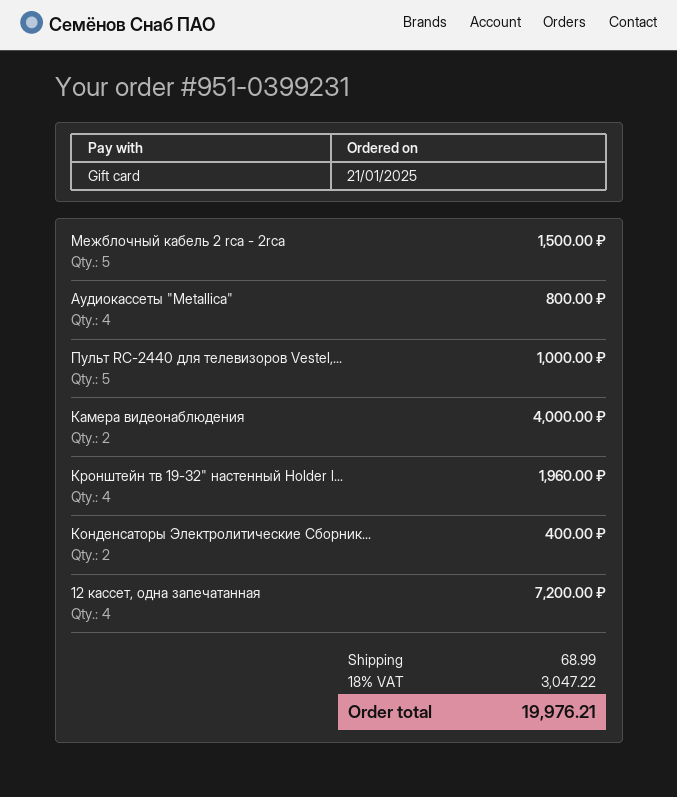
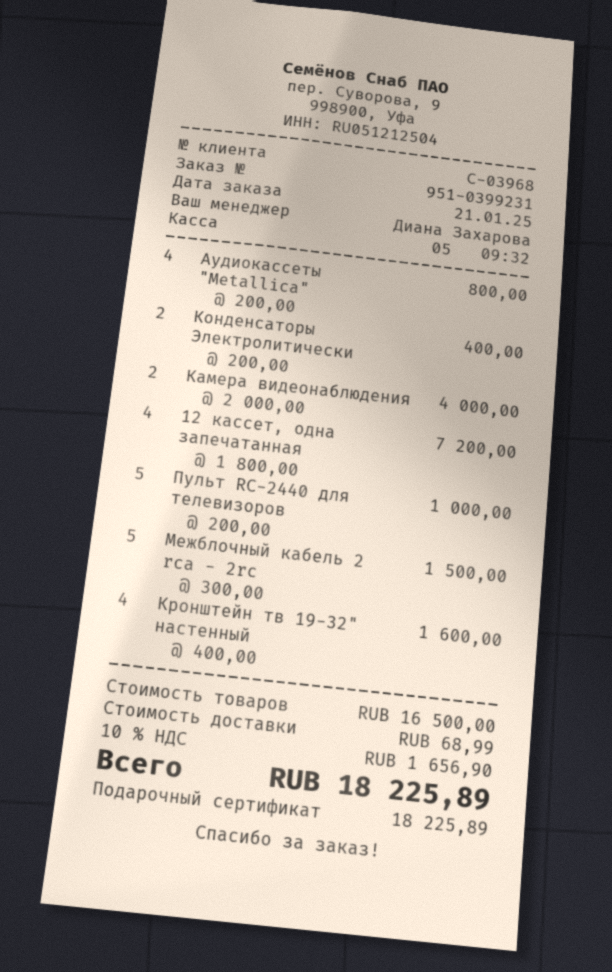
Кронштейн тв 19-32" настенный Holder l...: 4 for 1960.00 -> 4 for 1600.00
tax: 18% = 3047.22 -> 10% = 1656.90
total: 19976.21 -> 18225.89

